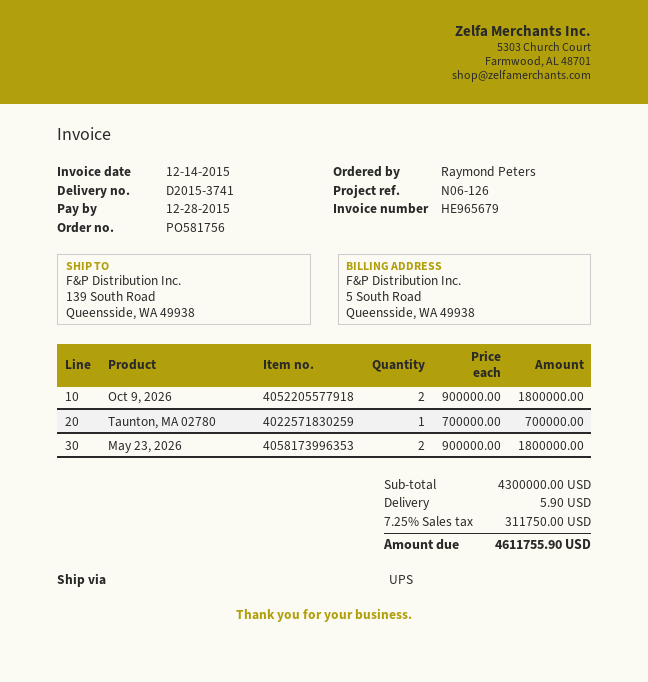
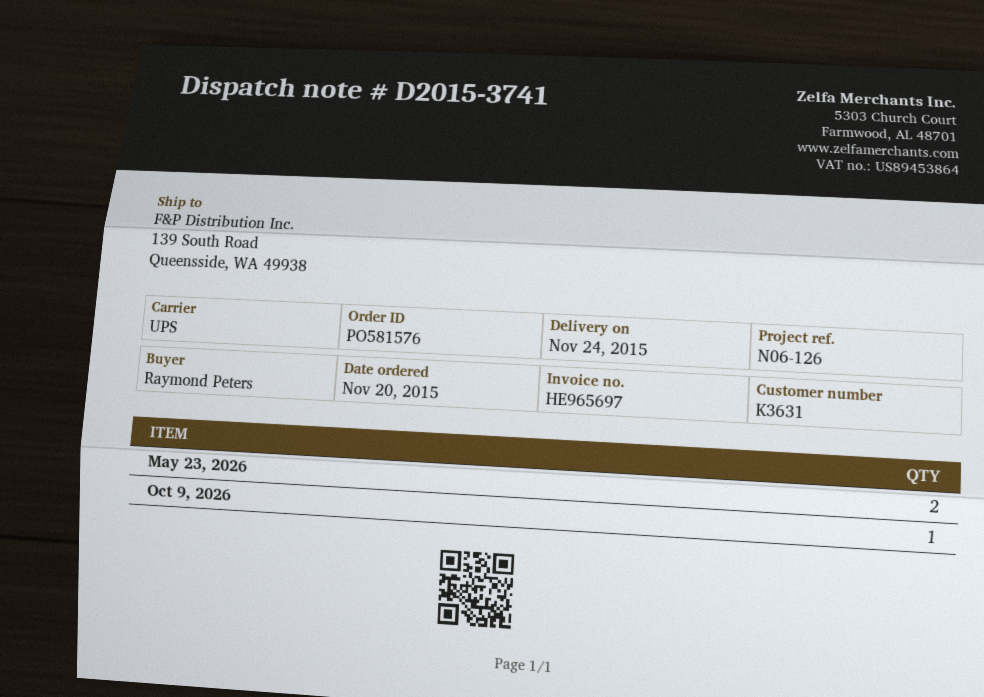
order number: PO581756 -> PO581576
invoice number: HE965679 -> HE965697
Oct 9, 2026: 2 -> 1
Taunton, MA 02780: 1 -> none

